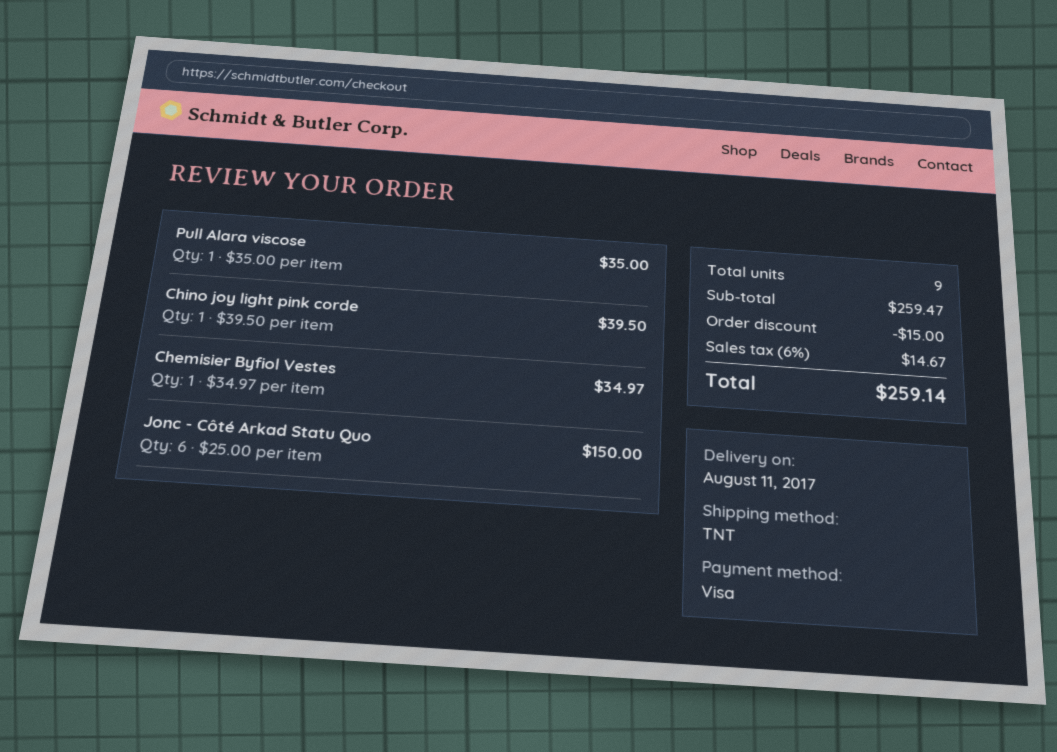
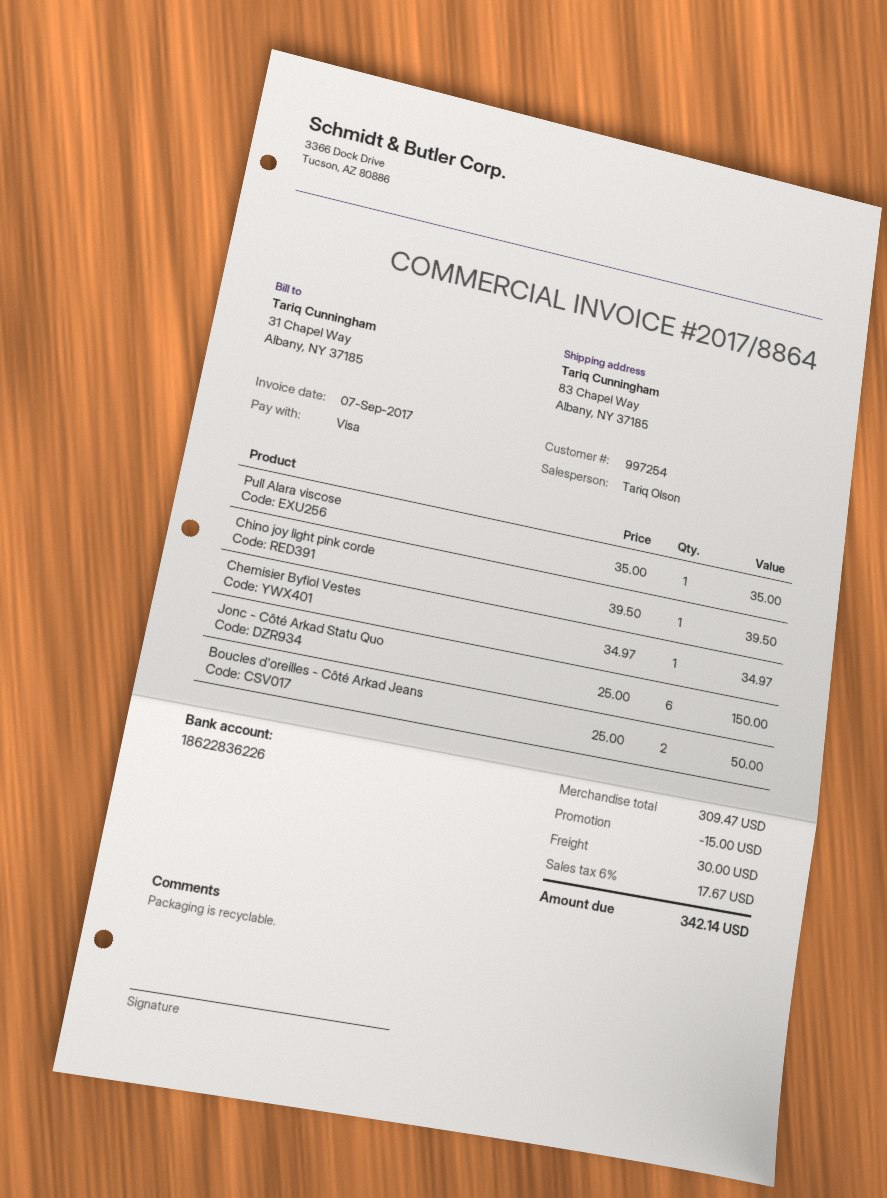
Boucles d'oreilles - Côté Arkad Jeans: none -> 2 x 25.00 = 50.00
subtotal: 259.47 -> 309.47
shipping: none -> 30.00
tax: 6% = 14.67 -> 6% = 17.67
total: 259.14 -> 342.14

